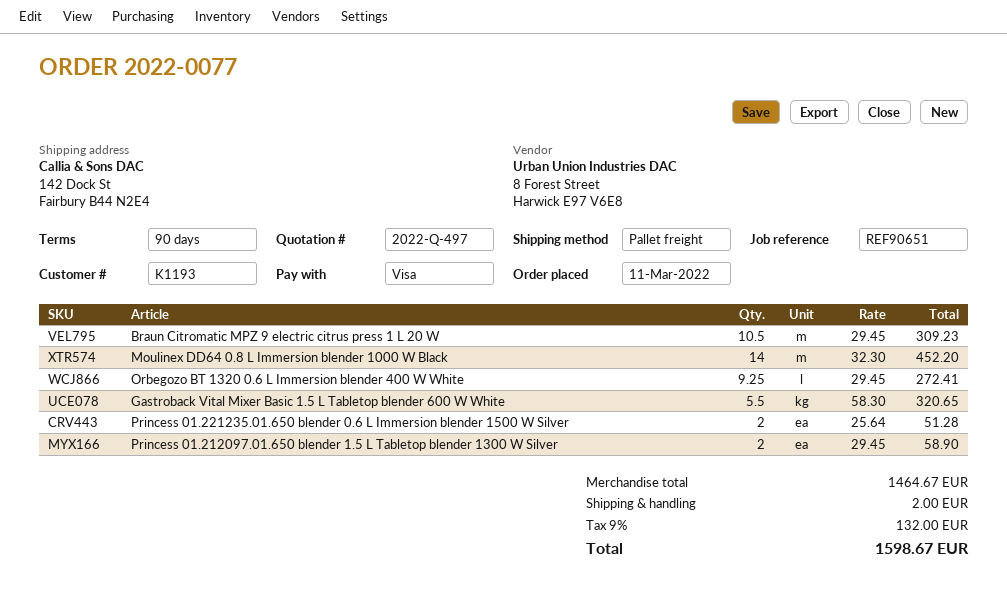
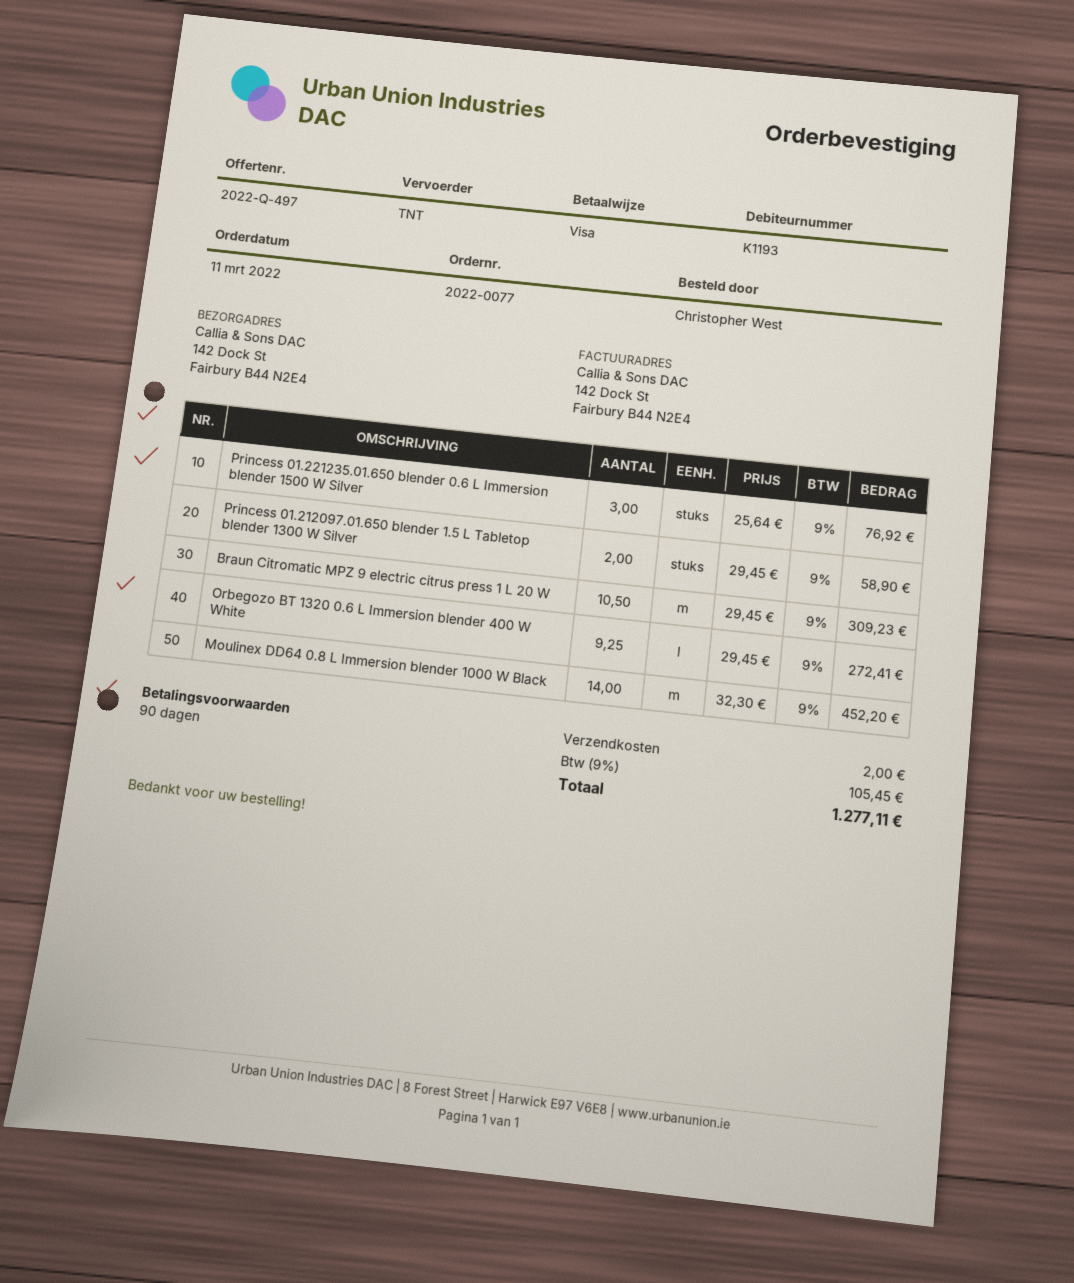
shipping method: pallet freight -> TNT
Gastroback Vital Mixer Basic 1.5 L Tabletop blender 600 W White: 5.5 x 58.30 = 320.65 -> none
Princess 01.221235.01.650 blender 0.6 L Immersion blender 1500 W Silver: 2 x 25.64 = 51.28 -> 3 x 25.64 = 76.92
tax: 9% = 132.00 -> 9% = 105.45
total: 1598.67 -> 1277.11

